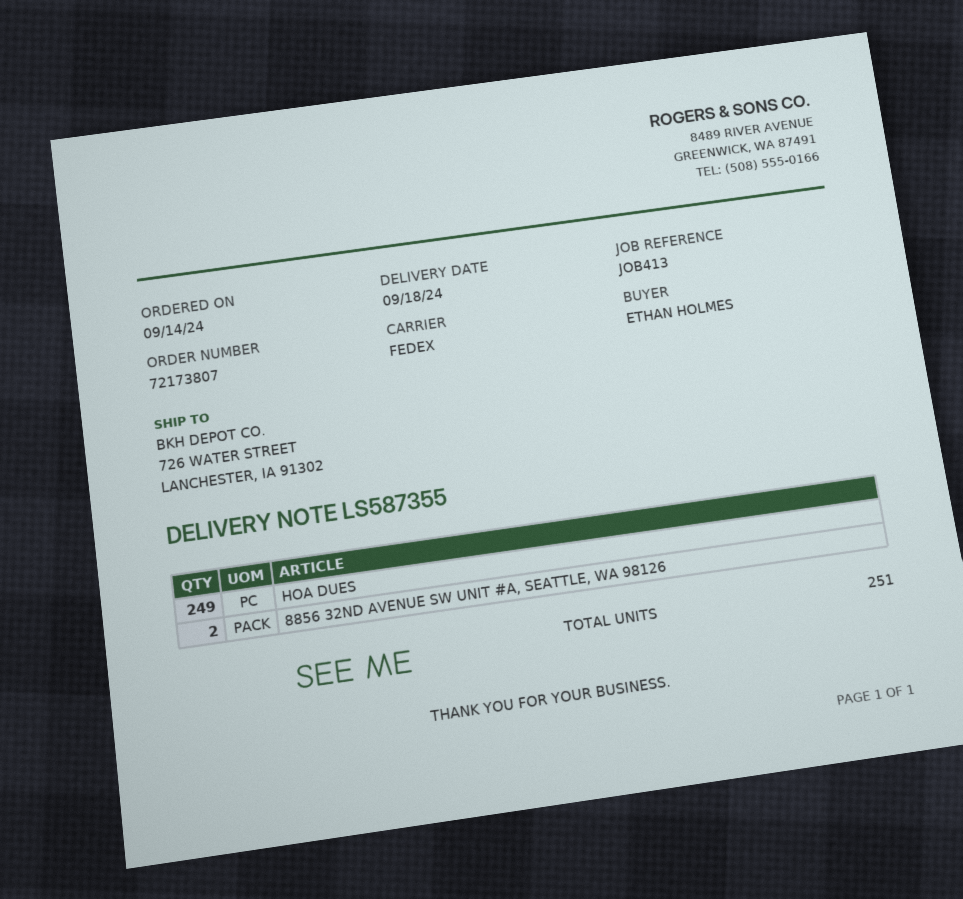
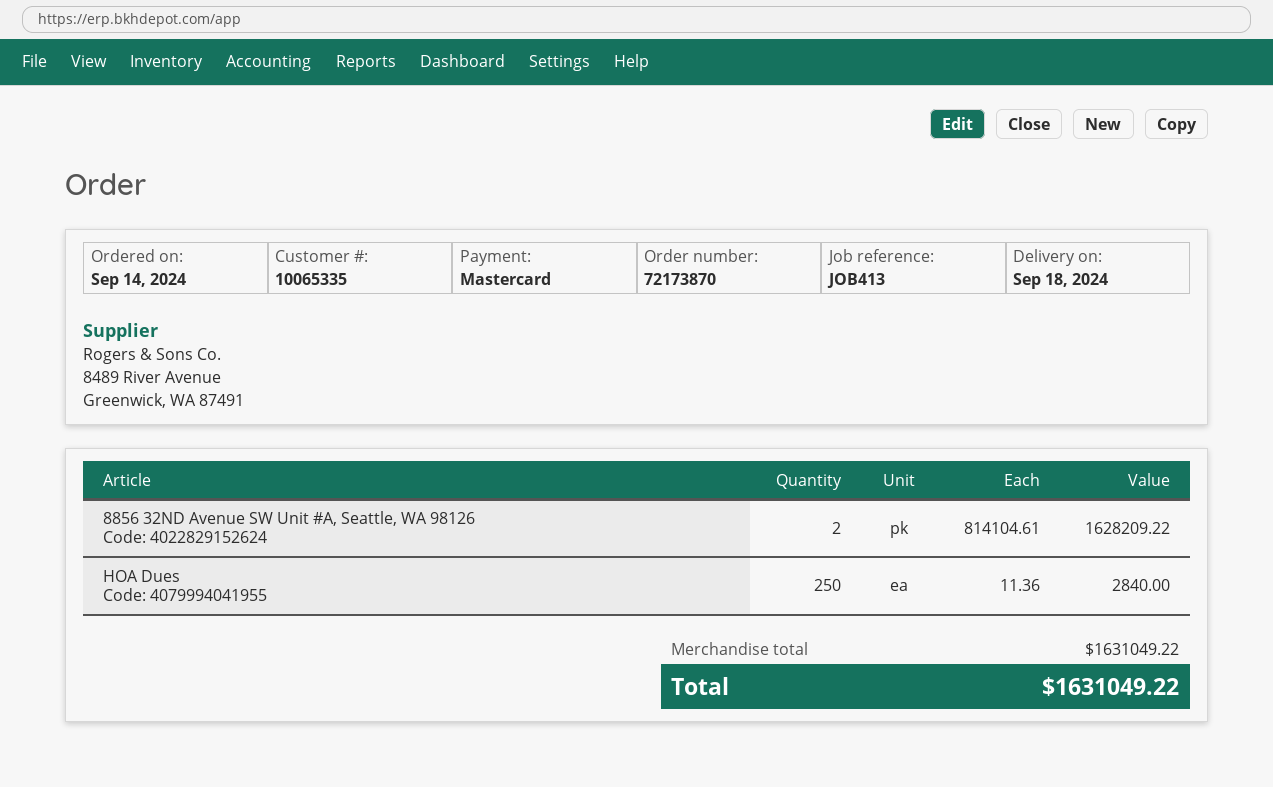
order number: 72173807 -> 72173870
HOA DUES: 249 -> 250

